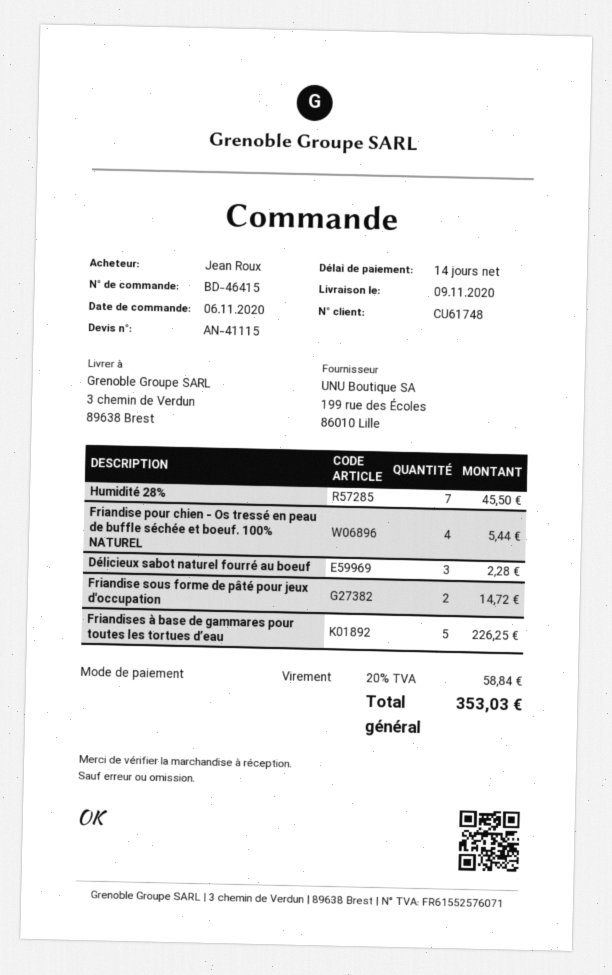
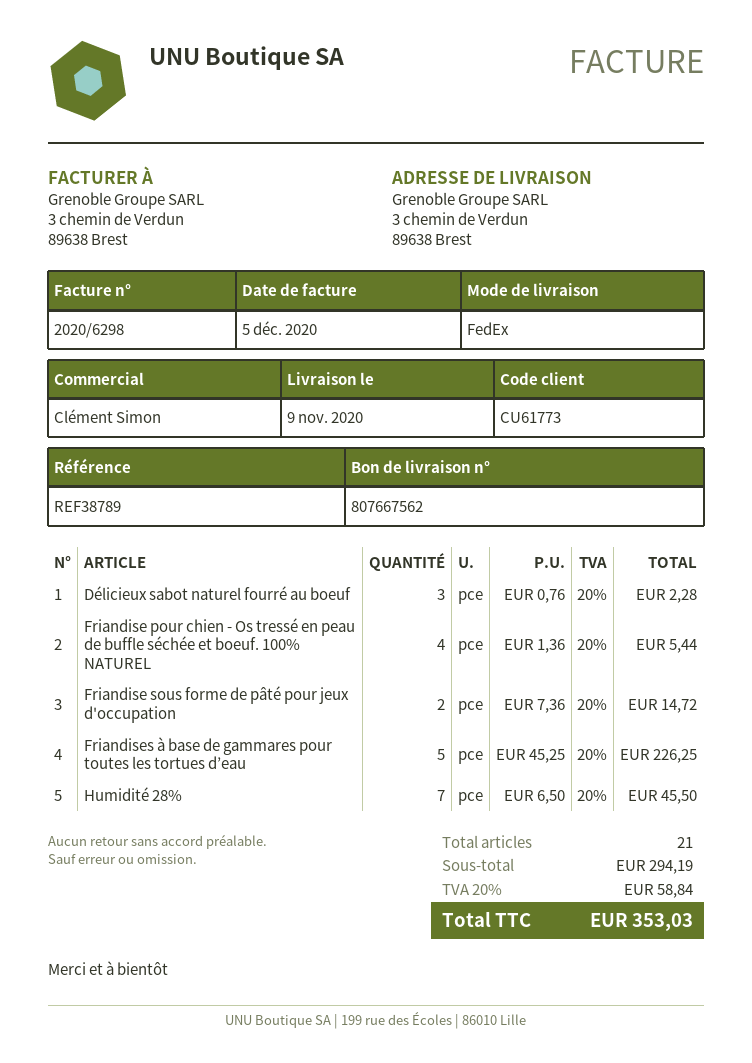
customer number: CU61748 -> CU61773

